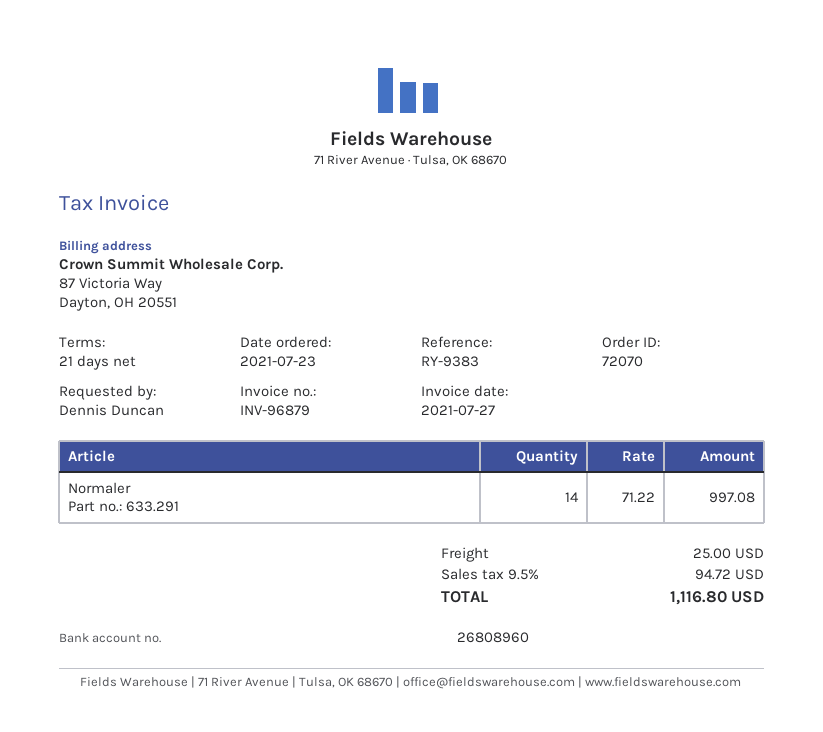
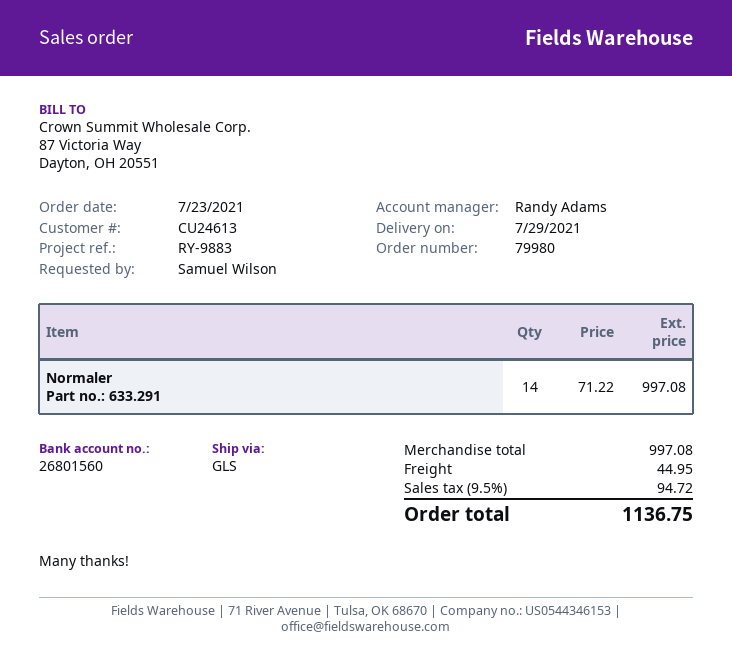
order number: 72070 -> 79980
reference: RY-9383 -> RY-9883
ordered by: Dennis Duncan -> Samuel Wilson
bank account: 26808960 -> 26801560
shipping: 25.00 -> 44.95
total: 1116.80 -> 1136.75

